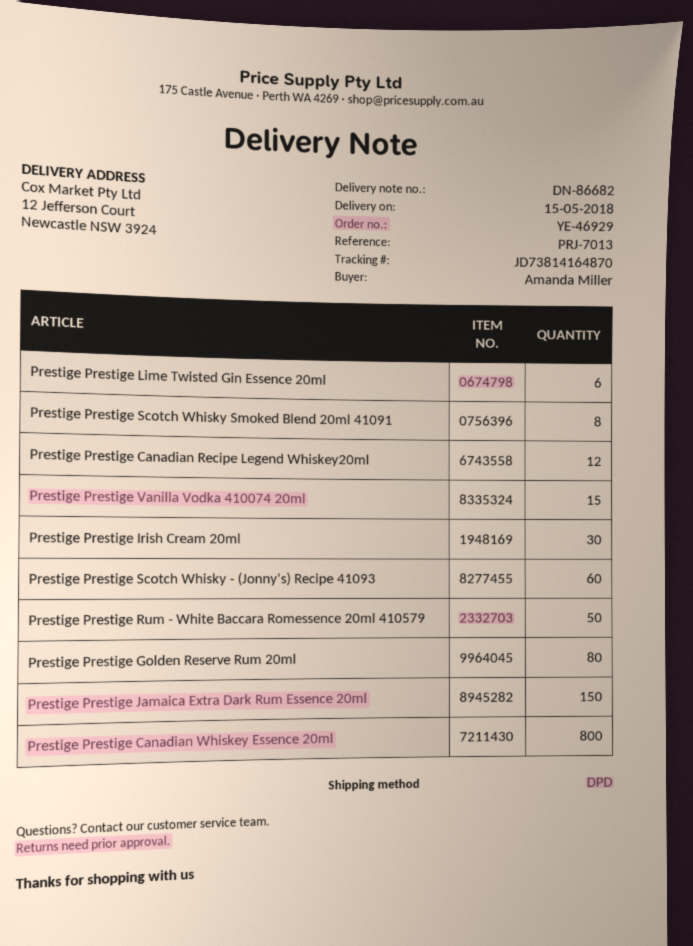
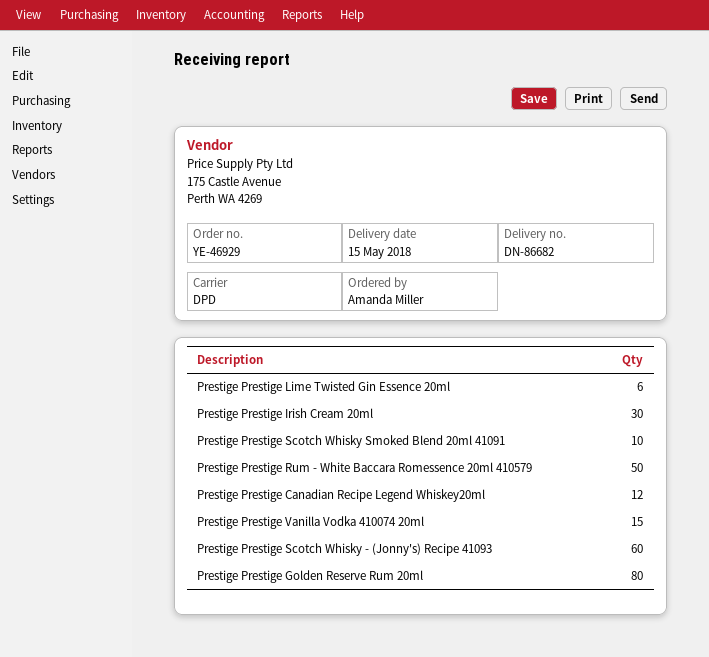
Prestige Prestige Scotch Whisky Smoked Blend 20ml 41091: 8 -> 10
Prestige Prestige Jamaica Extra Dark Rum Essence 20ml: 150 -> none
Prestige Prestige Canadian Whiskey Essence 20ml: 800 -> none

